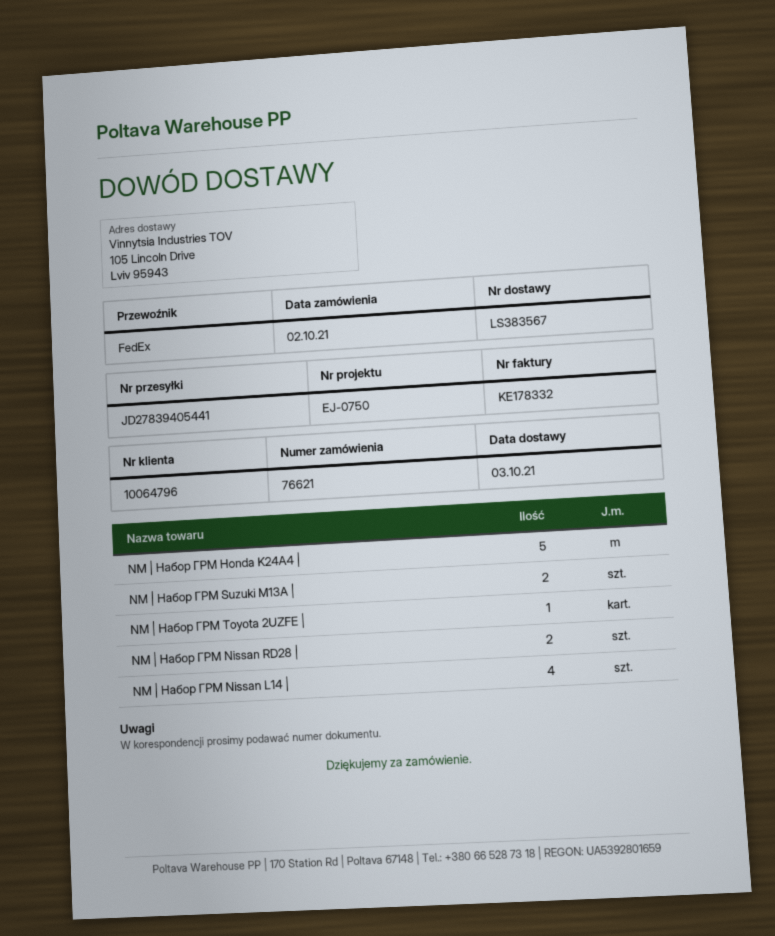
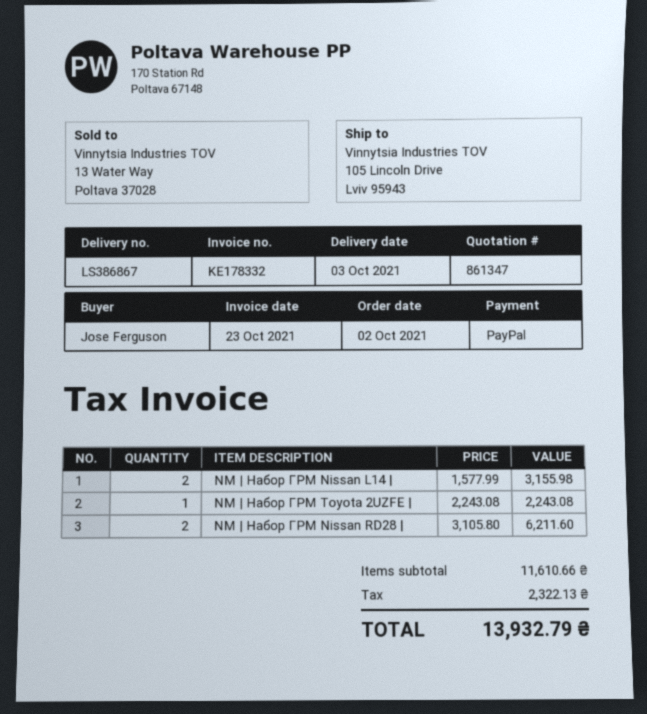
delivery note number: LS383567 -> LS386867
NM | Набор ГРМ Honda K24A4 |: 5 -> none
NM | Набор ГРМ Suzuki M13A |: 2 -> none
NM | Набор ГРМ Nissan L14 |: 4 -> 2

